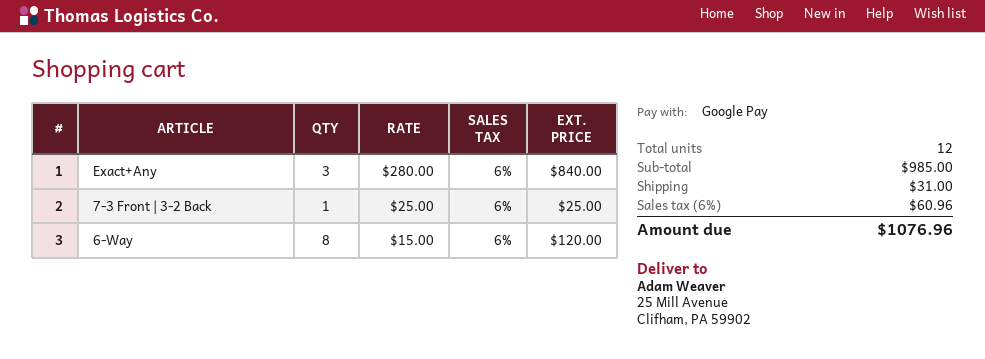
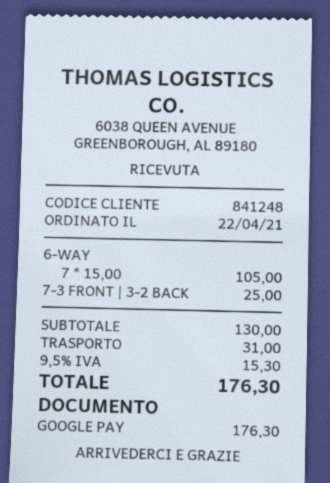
Exact+Any: 3 x 280.00 = 840.00 -> none
6-Way: 8 x 15.00 = 120.00 -> 7 x 15.00 = 105.00
subtotal: 985.00 -> 130.00
tax: 6% = 60.96 -> 9.5% = 15.30
total: 1076.96 -> 176.30

